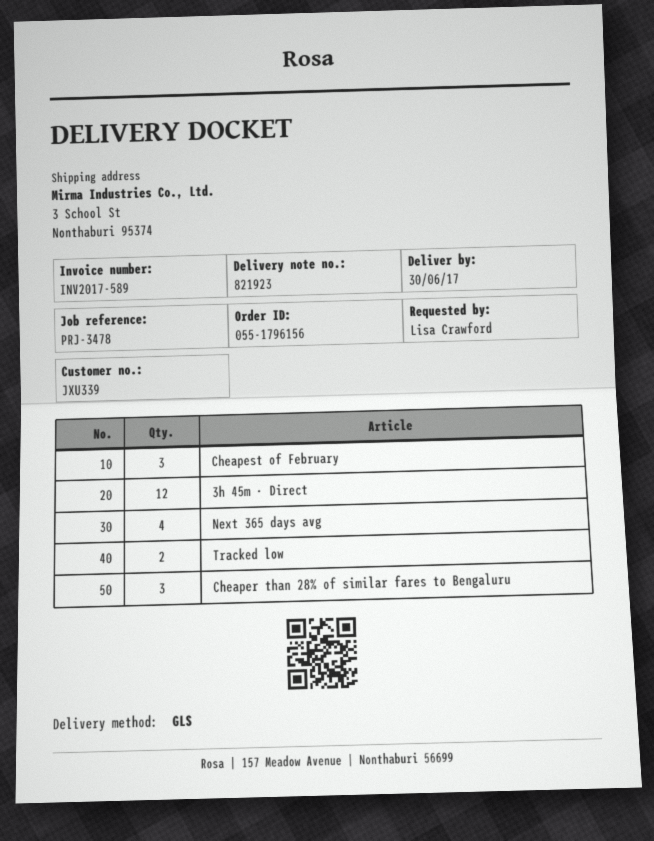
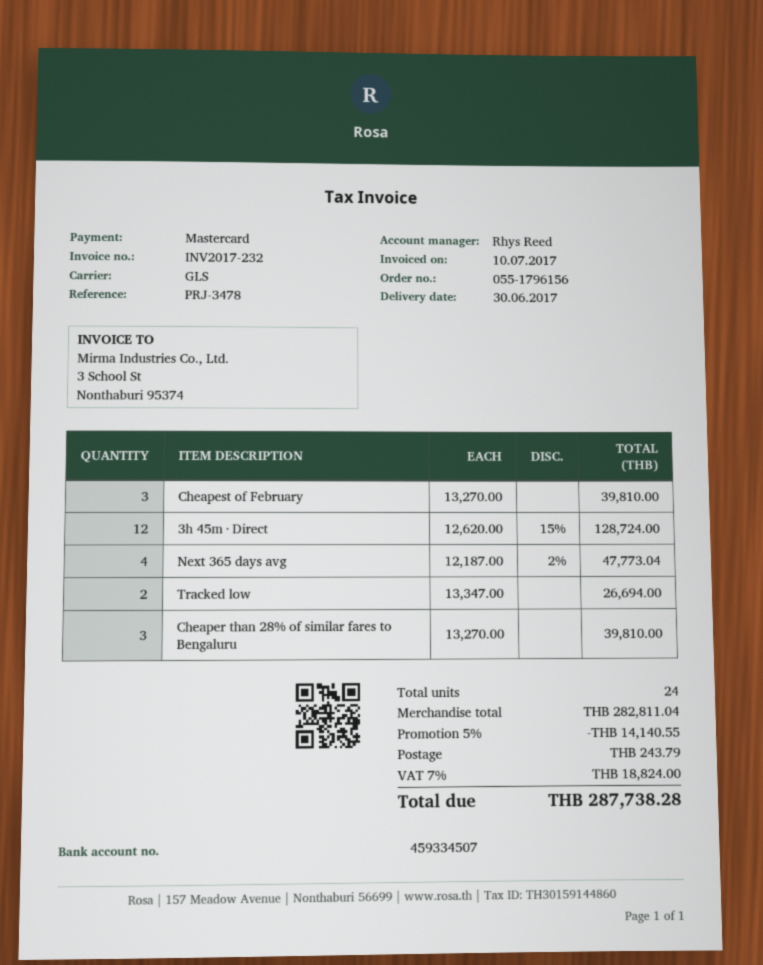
invoice number: INV2017-589 -> INV2017-232

